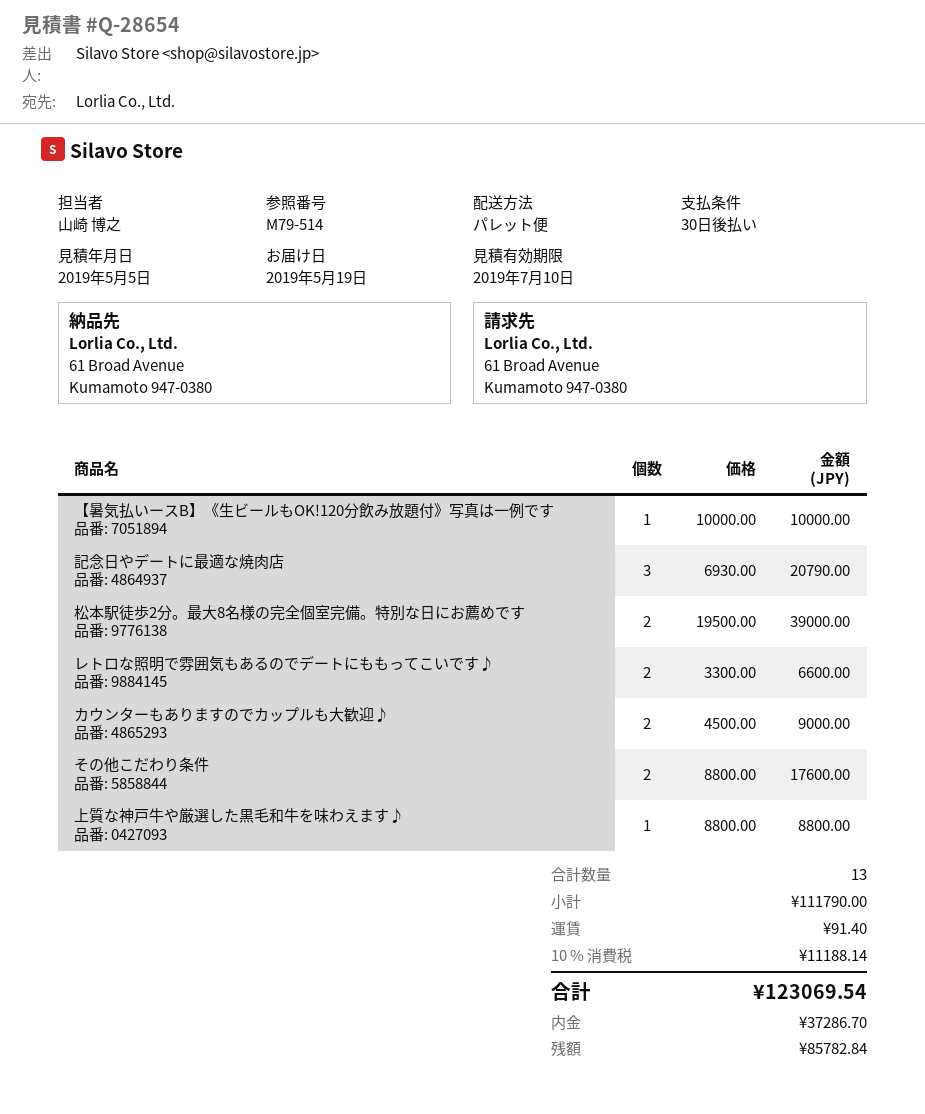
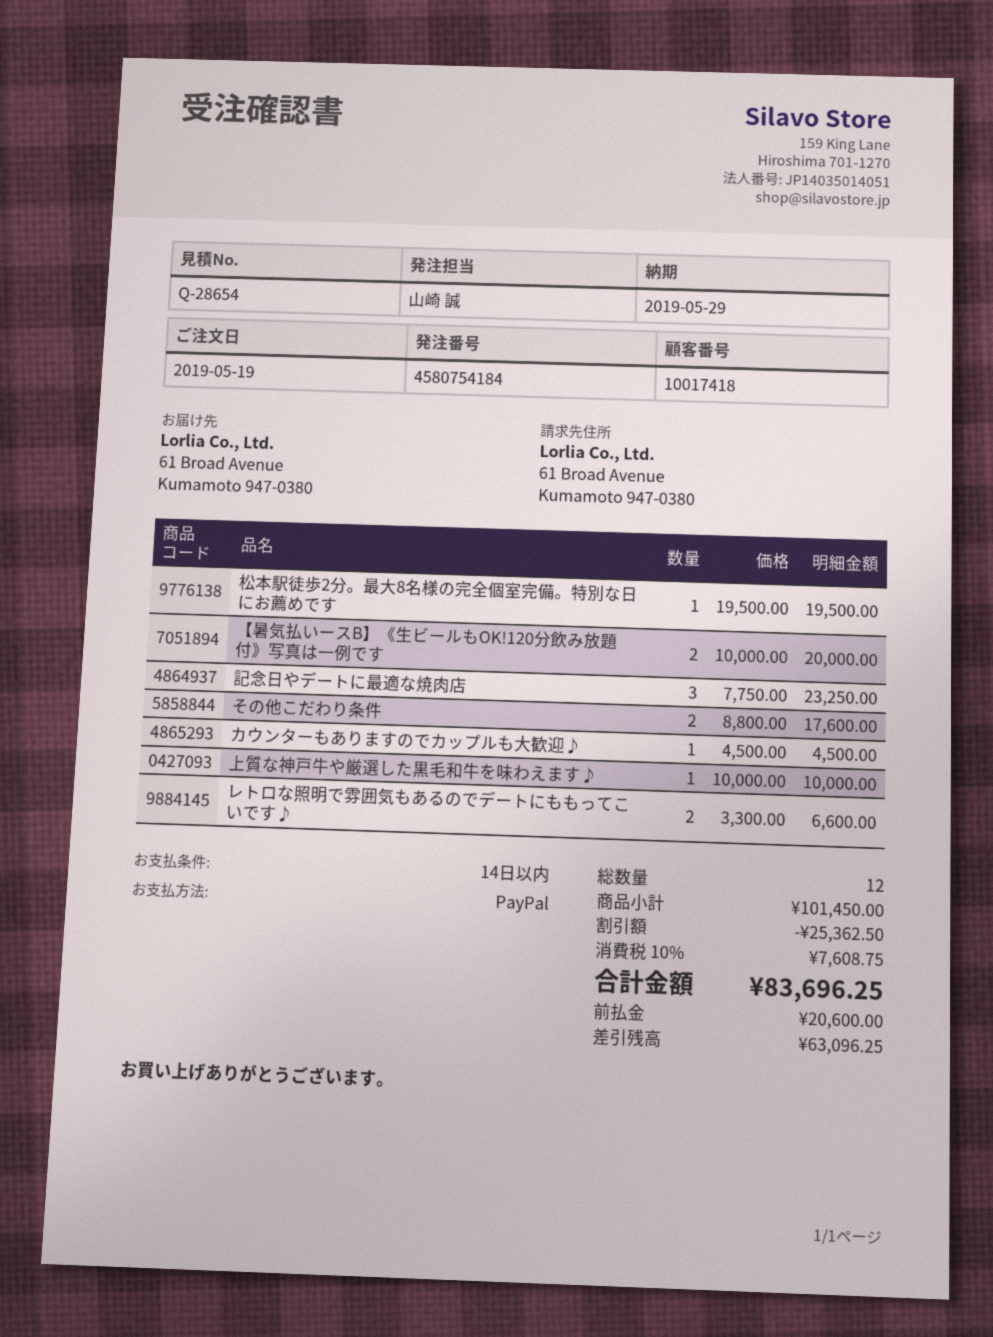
delivery date: 2019-05-19 -> 2019-05-29
payment terms: 30 days -> 14 days
【暑気払いースB】《生ビールもOK!120分飲み放題付》写真は一例です: 1 x 10000.00 = 10000.00 -> 2 x 10000.00 = 20000.00
記念日やデートに最適な焼肉店: 3 x 6930.00 = 20790.00 -> 3 x 7750.00 = 23250.00
松本駅徒歩2分。最大8名様の完全個室完備。特別な日にお薦めです: 2 x 19500.00 = 39000.00 -> 1 x 19500.00 = 19500.00
カウンターもありますのでカップルも大歓迎♪: 2 x 4500.00 = 9000.00 -> 1 x 4500.00 = 4500.00
上質な神戸牛や厳選した黒毛和牛を味わえます♪: 1 x 8800.00 = 8800.00 -> 1 x 10000.00 = 10000.00
total quantity: 13 -> 12
subtotal: 111790.00 -> 101450.00
discount: none -> 25362.50
shipping: 91.40 -> none
tax: 10% = 11188.14 -> 10% = 7608.75
total: 123069.54 -> 83696.25
deposit: 37286.70 -> 20600.00
balance: 85782.84 -> 63096.25

